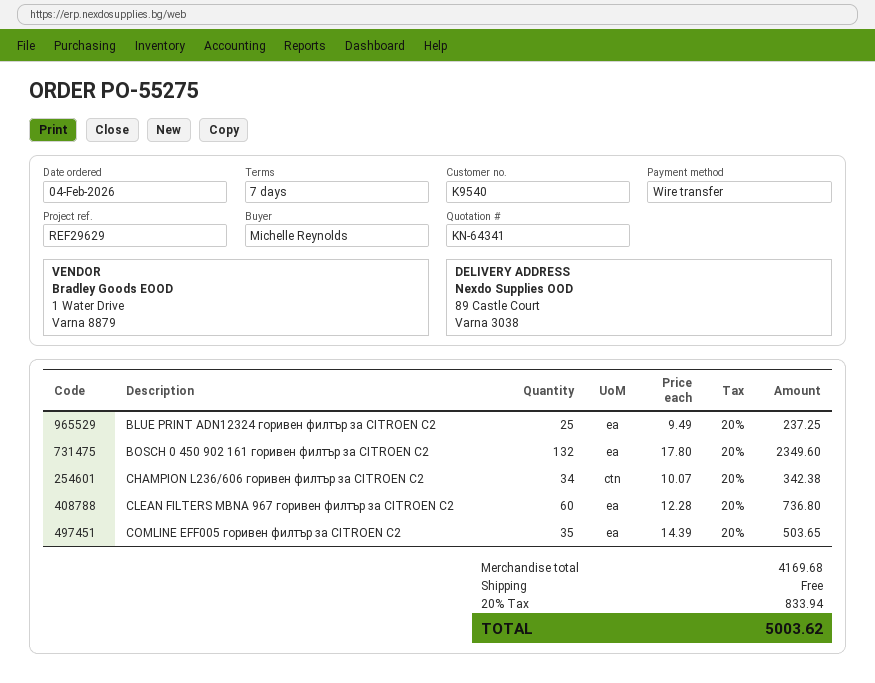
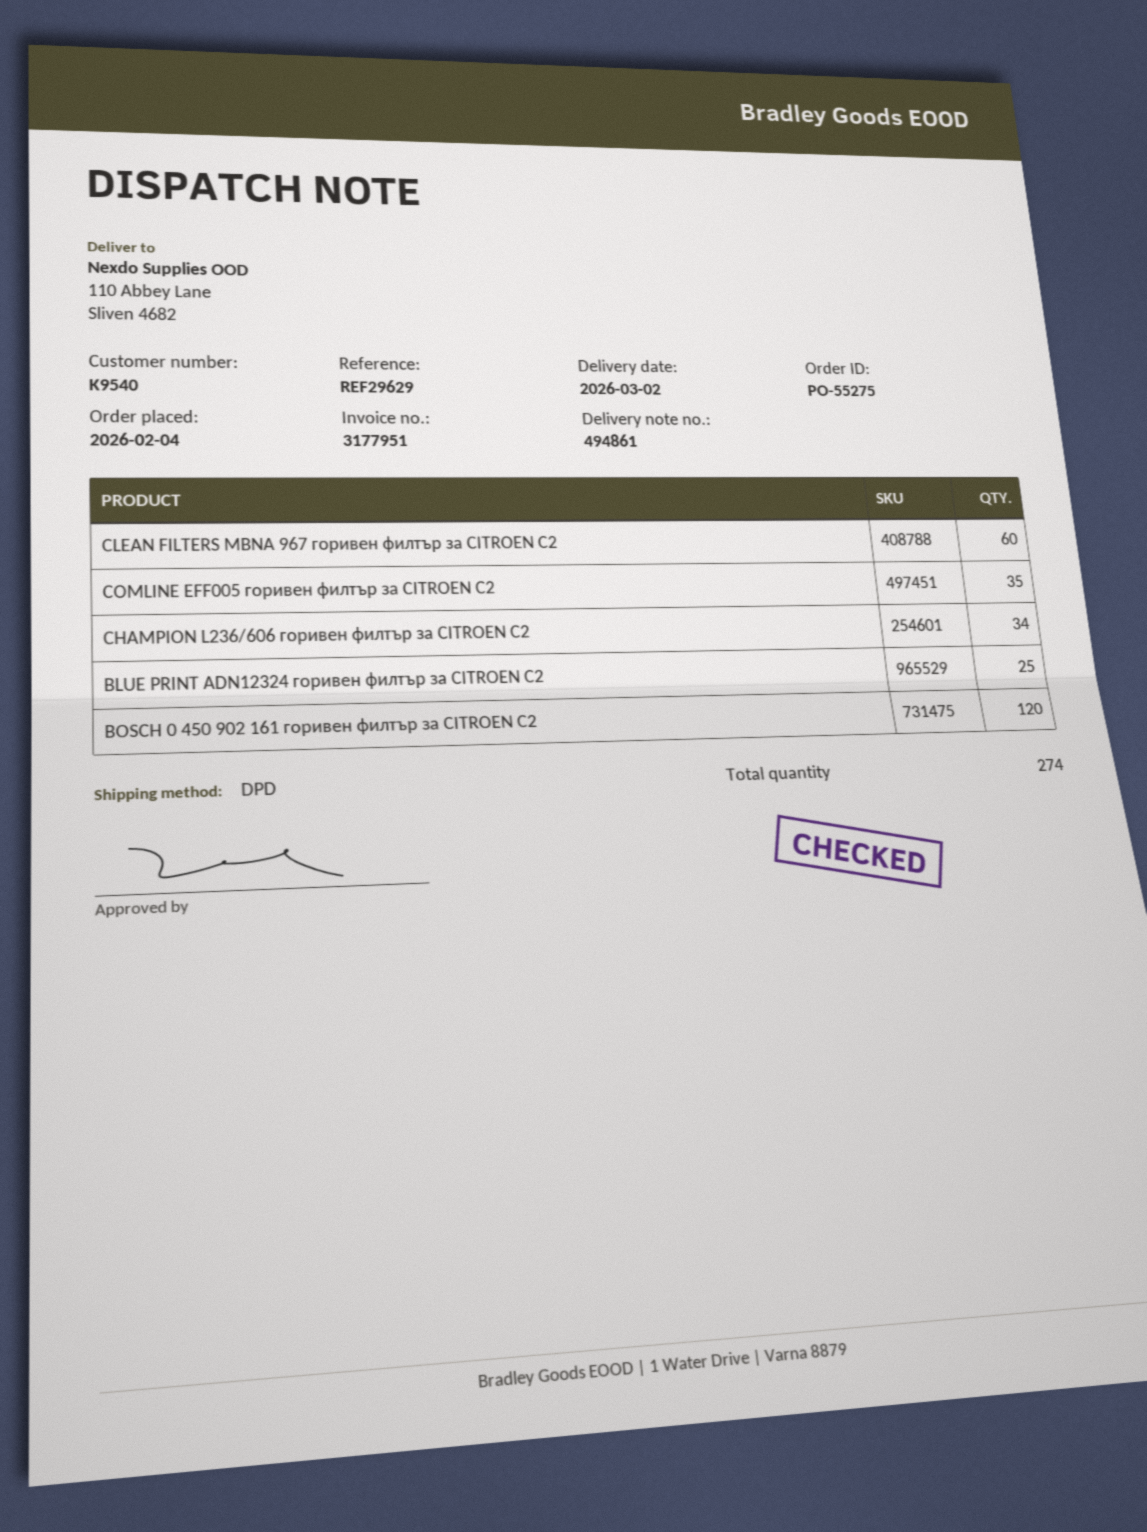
ship to: 89 Castle Court, Varna 3038 -> 110 Abbey Lane, Sliven 4682
BOSCH 0 450 902 161 горивен филтър за CITROEN C2: 132 -> 120

